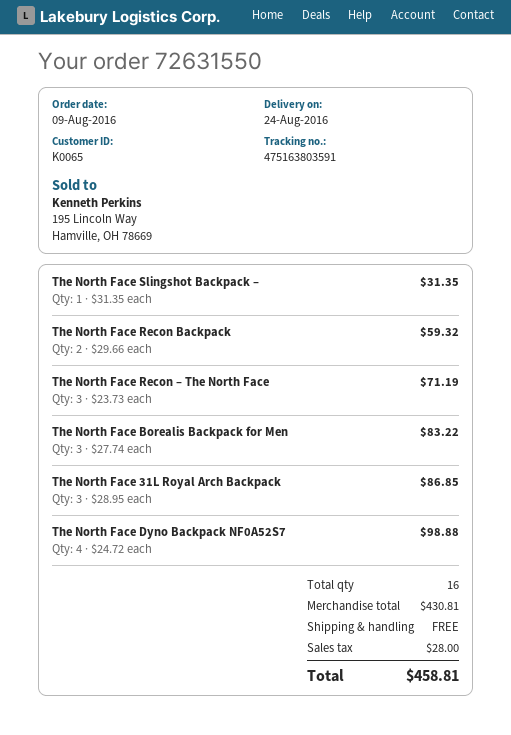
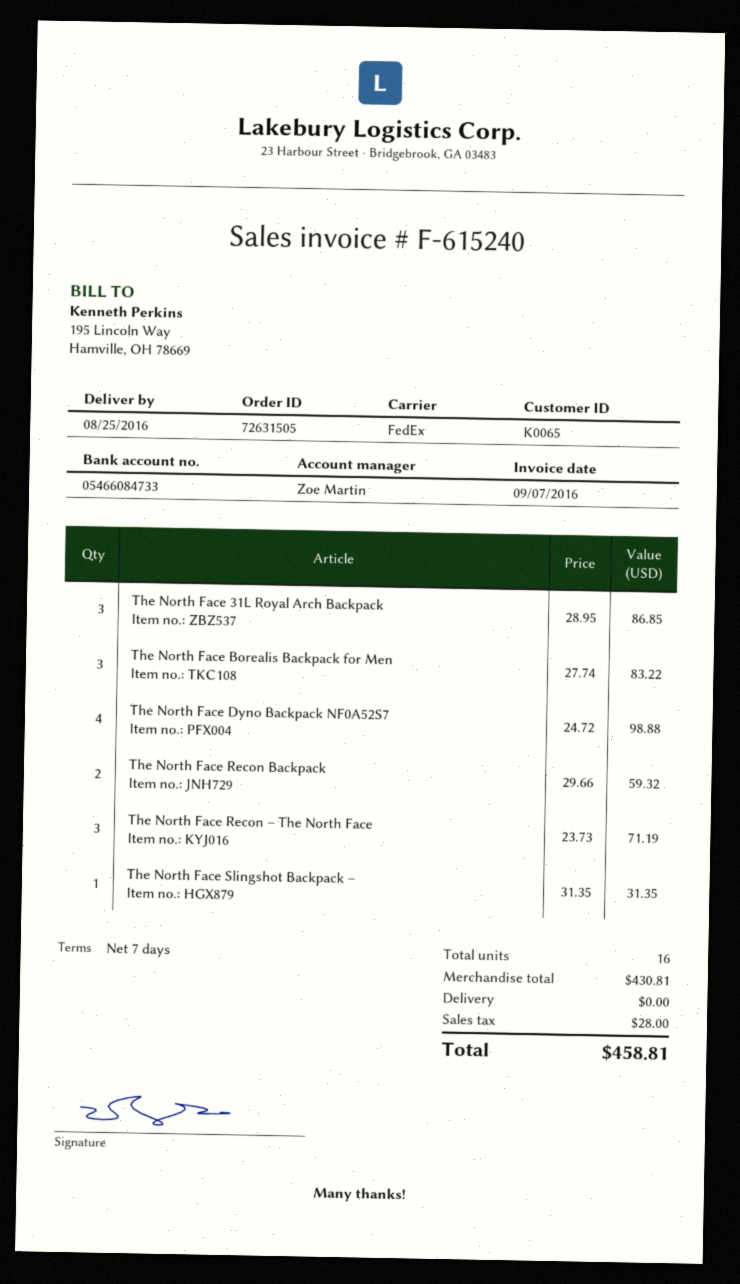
order number: 72631550 -> 72631505
delivery date: 2016-08-24 -> 2016-08-25

